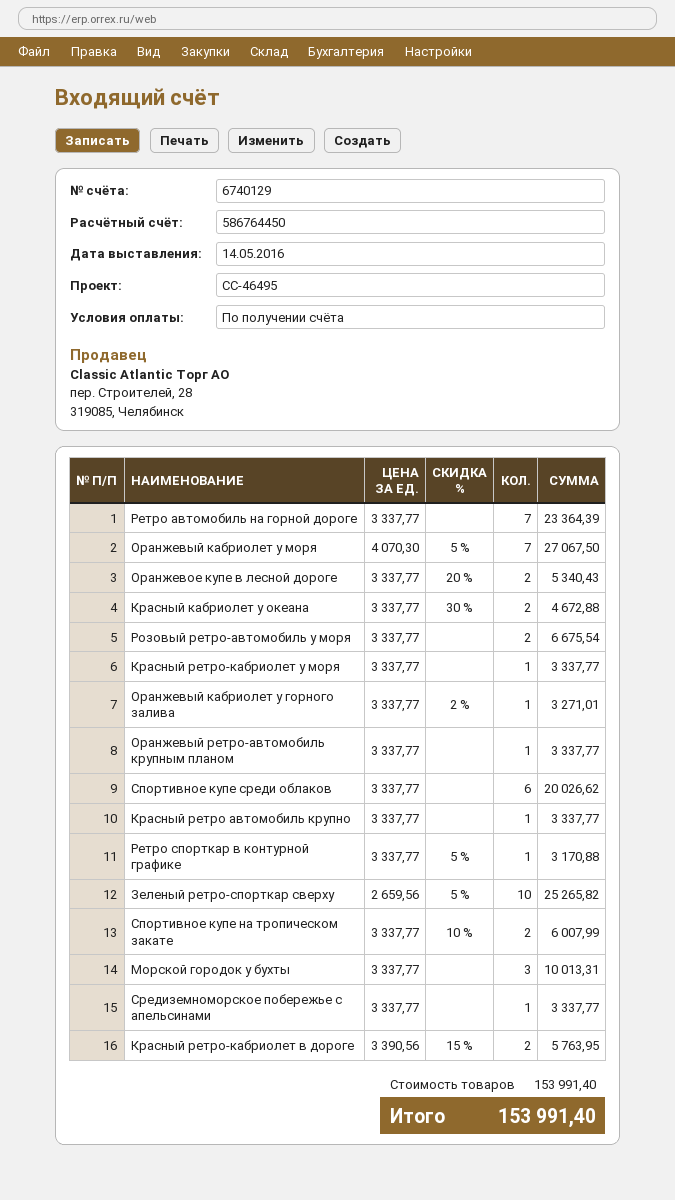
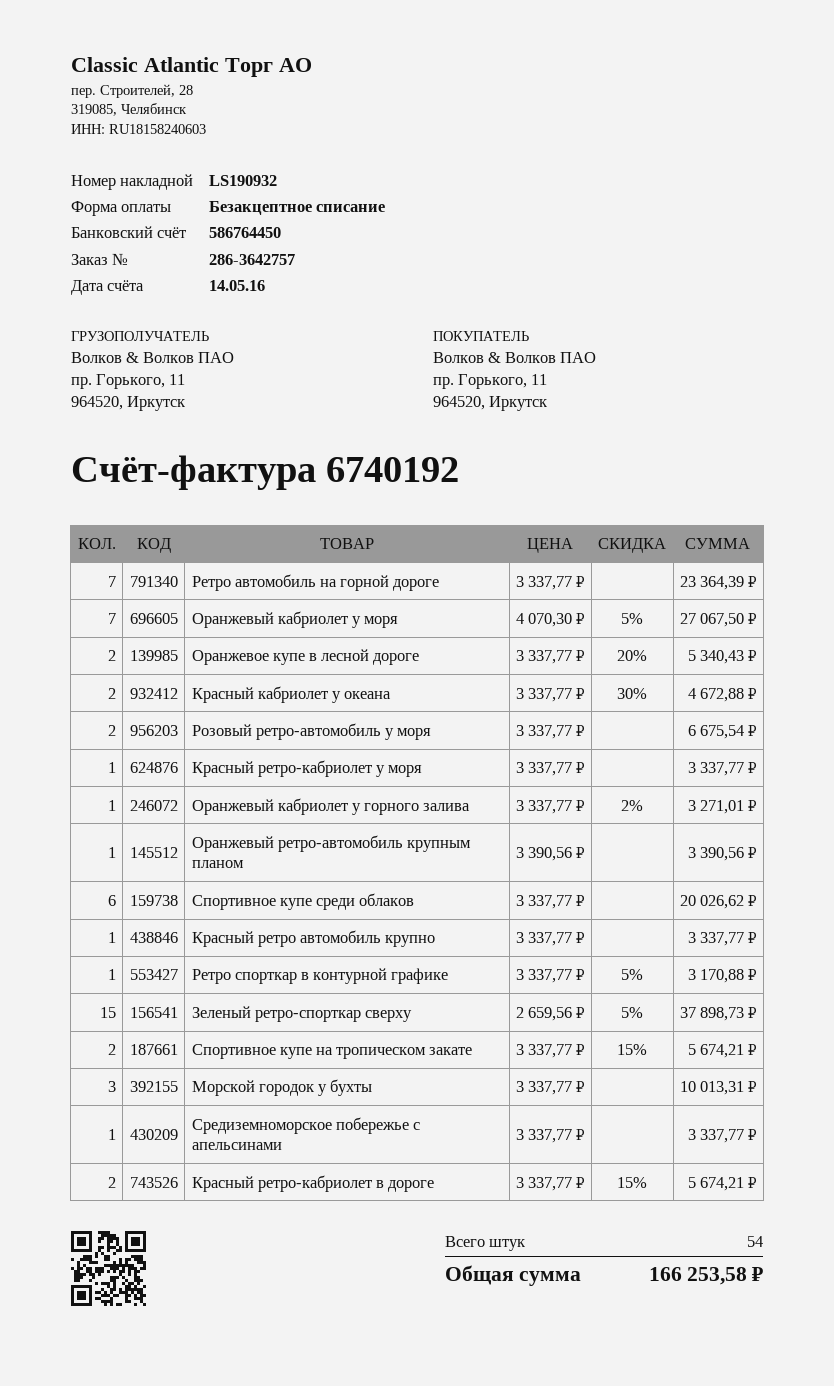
invoice number: 6740129 -> 6740192
Оранжевый ретро-автомобиль крупным планом: 1 x 3337.77 = 3337.77 -> 1 x 3390.56 = 3390.56
Зеленый ретро-спорткар сверху: 10 x 2659.56 - 5% = 25265.82 -> 15 x 2659.56 - 5% = 37898.73
Спортивное купе на тропическом закате: 2 x 3337.77 - 10% = 6007.99 -> 2 x 3337.77 - 15% = 5674.21
Красный ретро-кабриолет в дороге: 2 x 3390.56 - 15% = 5763.95 -> 2 x 3337.77 - 15% = 5674.21
total: 153991.40 -> 166253.58

